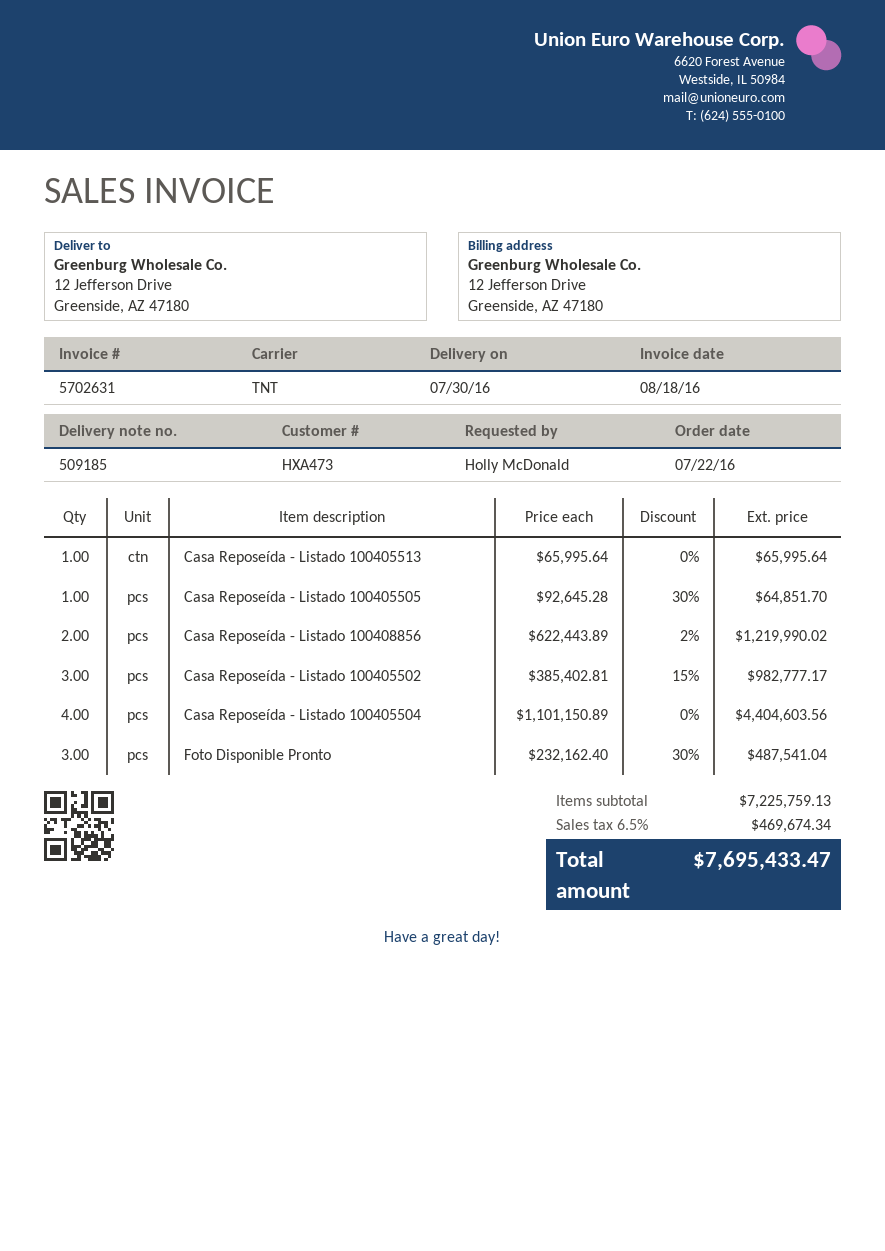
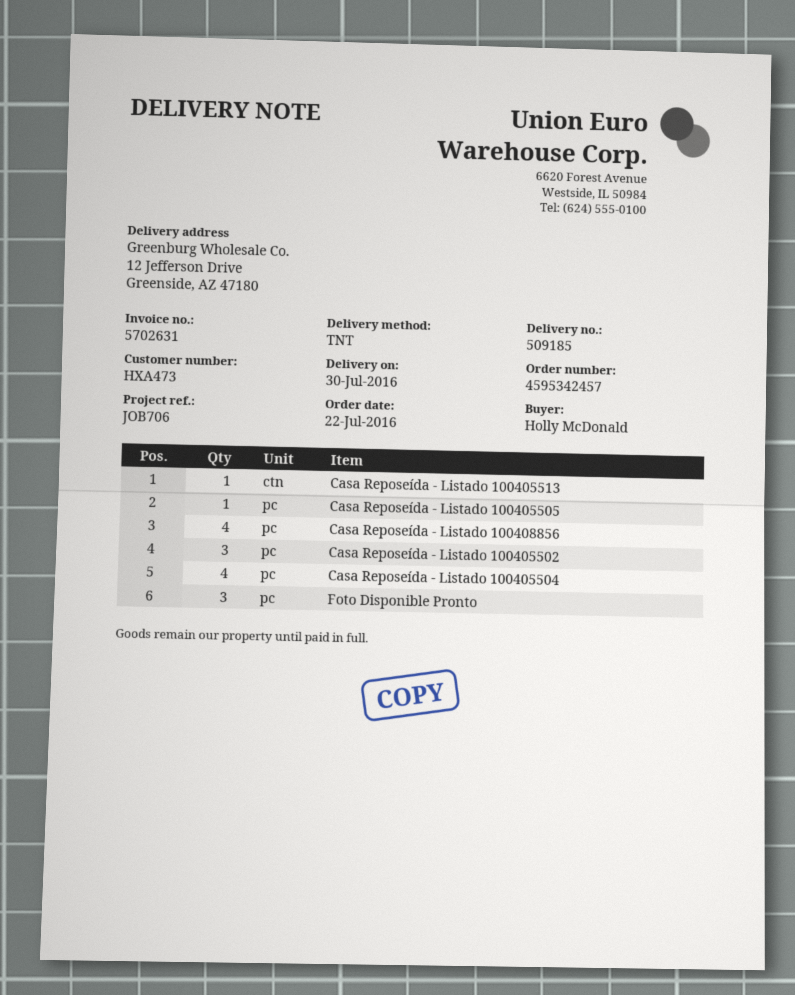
Casa Reposeída - Listado 100408856: 2 -> 4

